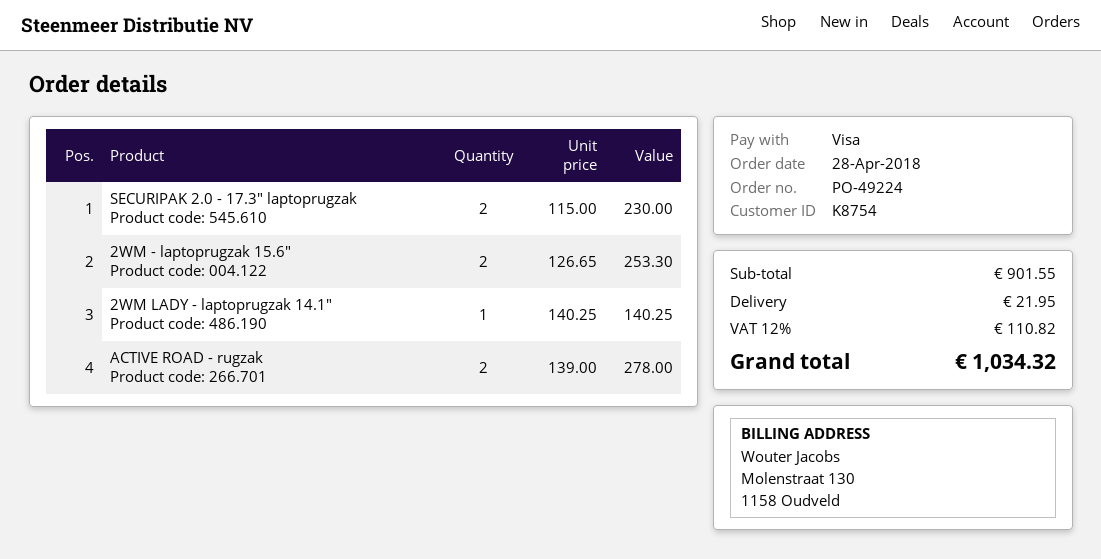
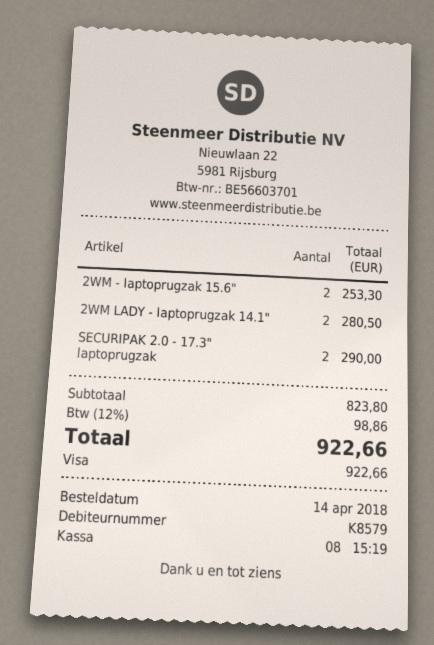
order date: 2018-04-28 -> 2018-04-14
customer number: K8754 -> K8579
SECURIPAK 2.0 - 17.3" laptoprugzak: 2 for 230.00 -> 2 for 290.00
2WM LADY - laptoprugzak 14.1": 1 for 140.25 -> 2 for 280.50
ACTIVE ROAD - rugzak: 2 for 278.00 -> none
subtotal: 901.55 -> 823.80
shipping: 21.95 -> none
tax: 12% = 110.82 -> 12% = 98.86
total: 1034.32 -> 922.66

